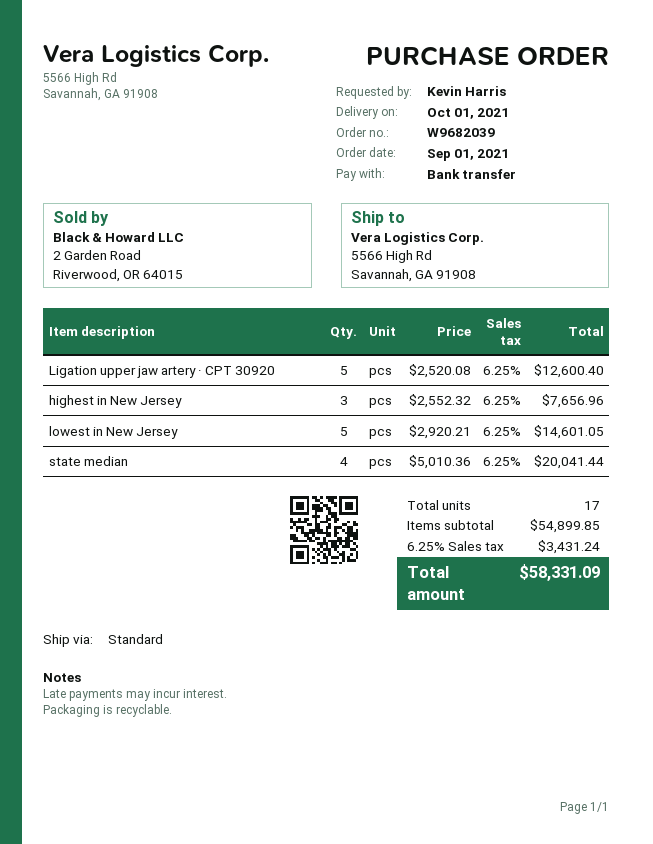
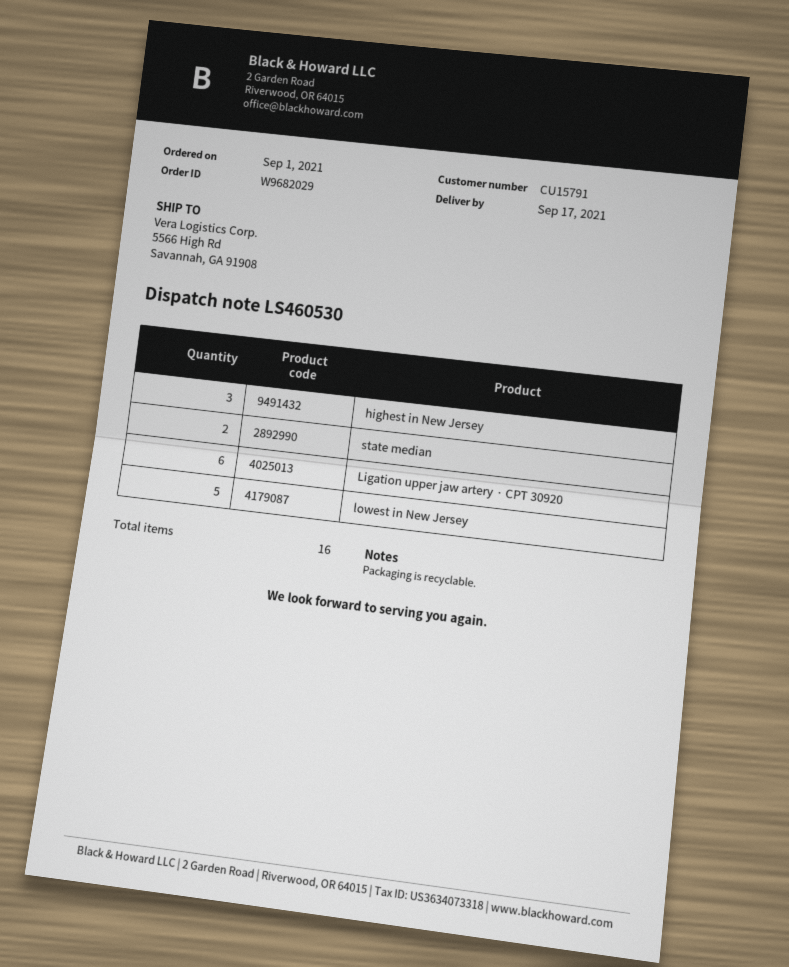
order number: W9682039 -> W9682029
delivery date: 2021-10-01 -> 2021-09-17
Ligation upper jaw artery · CPT 30920: 5 -> 6
state median: 4 -> 2
total quantity: 17 -> 16

